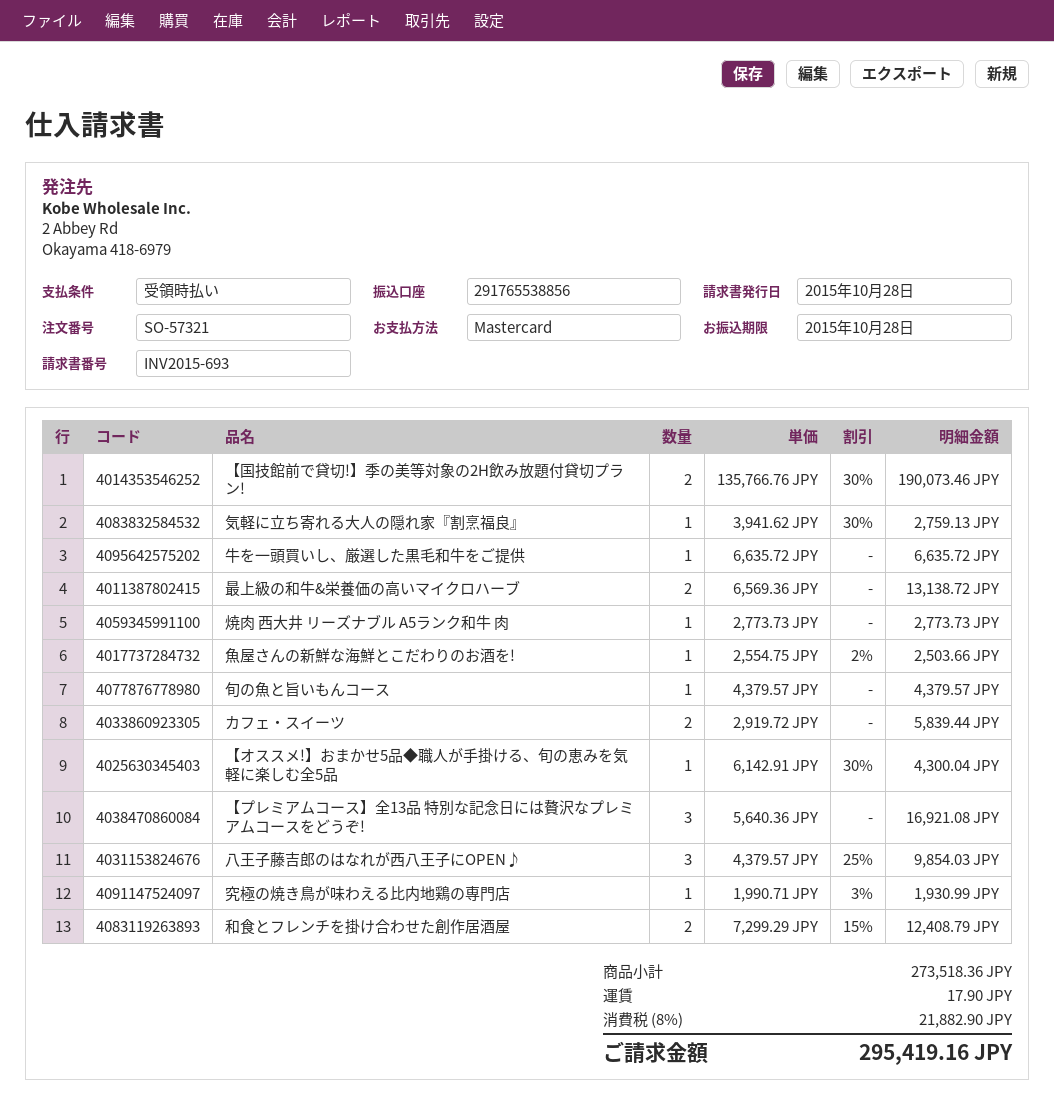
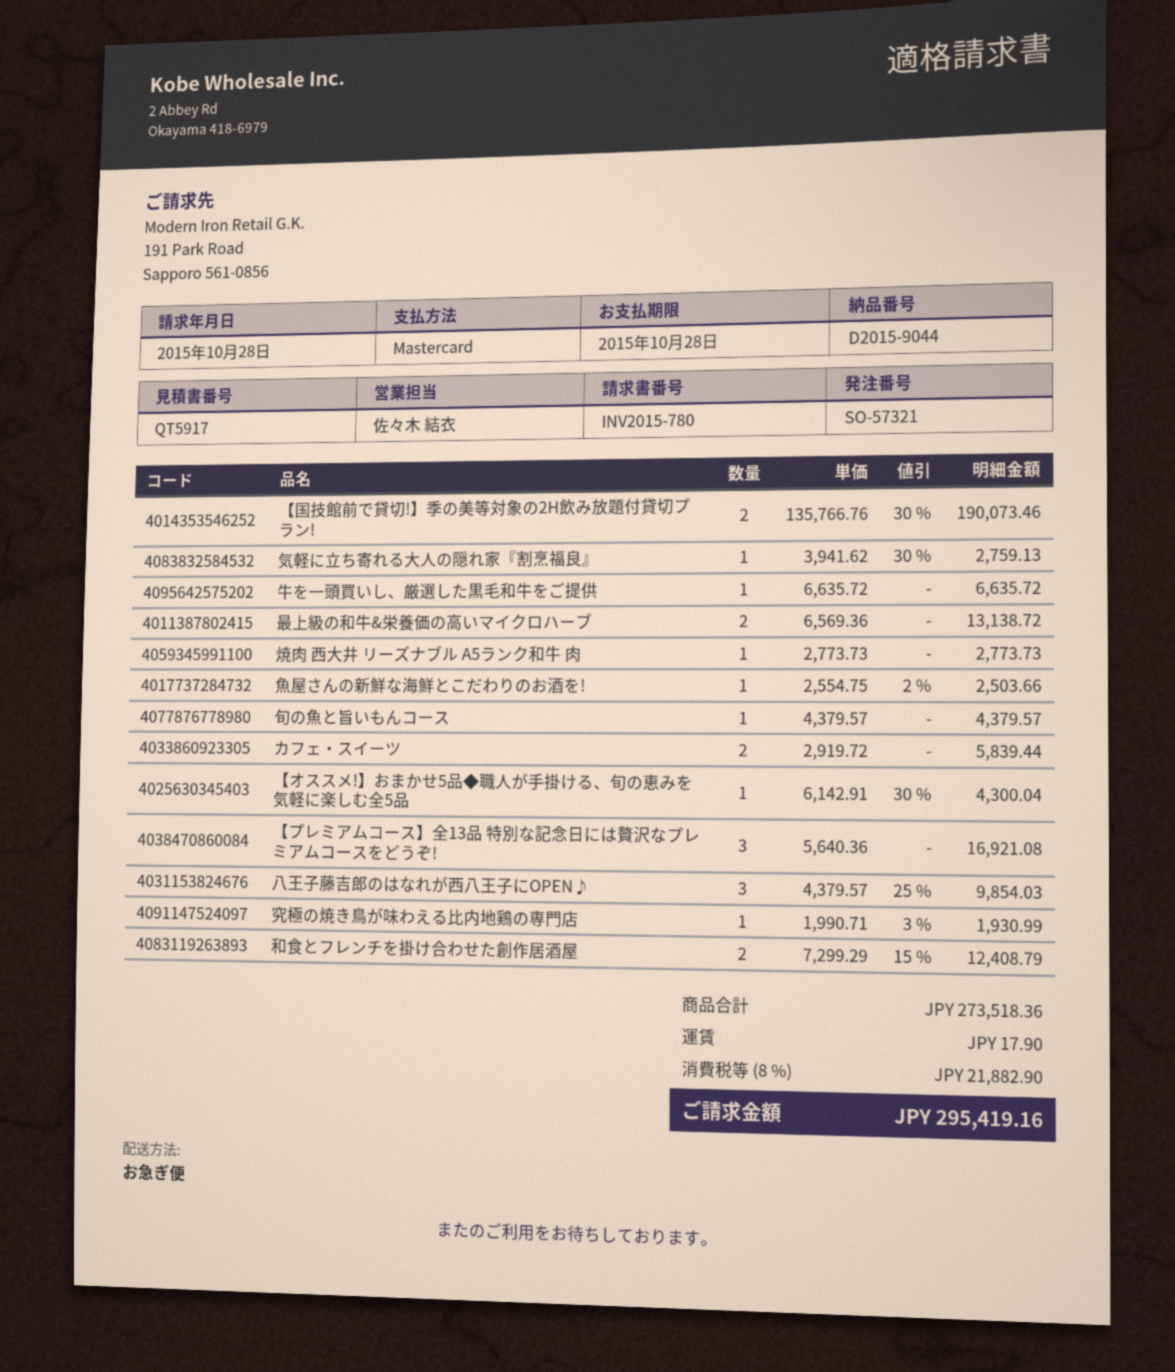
invoice number: INV2015-693 -> INV2015-780

